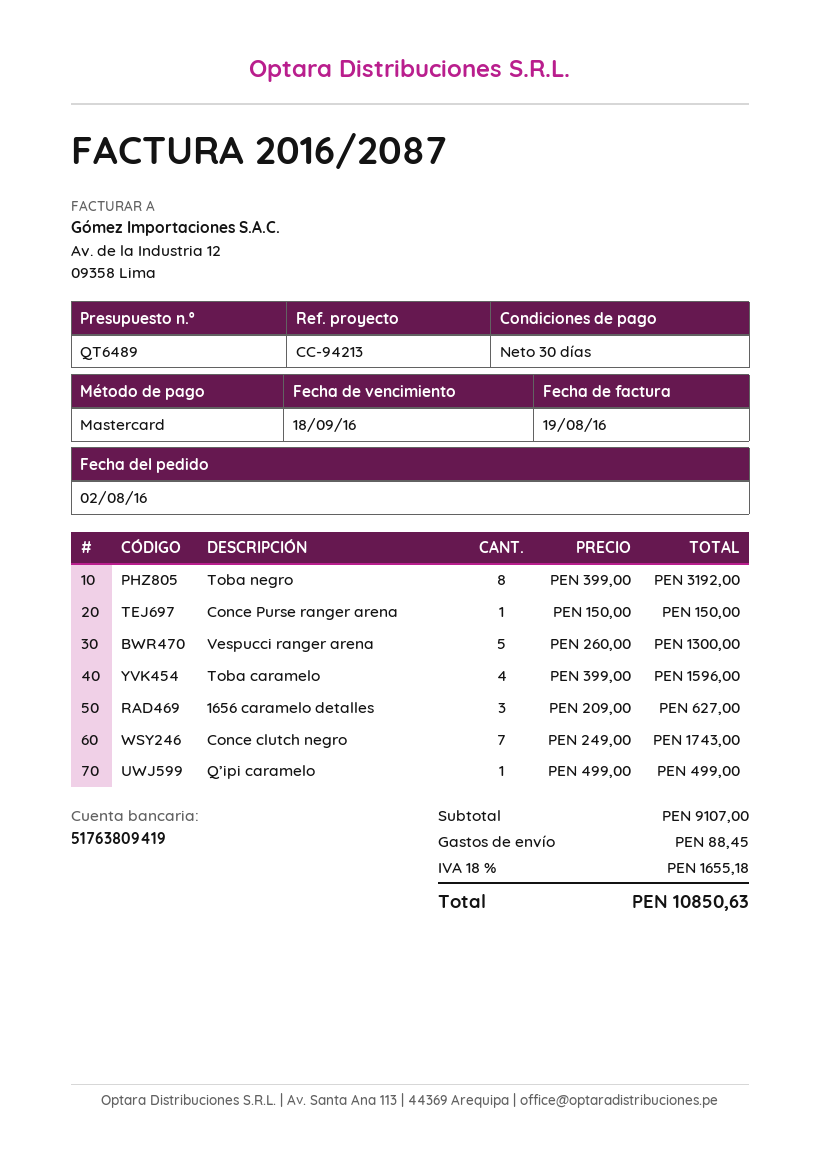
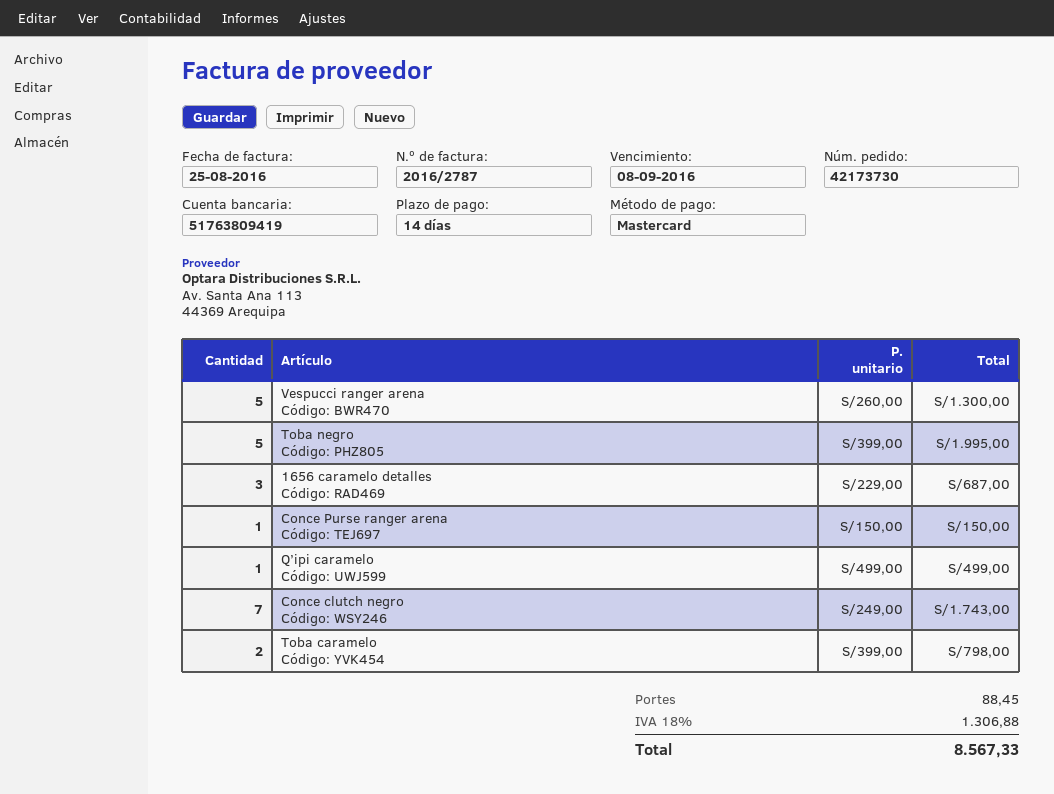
invoice number: 2016/2087 -> 2016/2787
invoice date: 2016-08-19 -> 2016-08-25
payment terms: 30 days -> 14 days
due date: 2016-09-18 -> 2016-09-08
Toba negro: 8 x 399.00 = 3192.00 -> 5 x 399.00 = 1995.00
Toba caramelo: 4 x 399.00 = 1596.00 -> 2 x 399.00 = 798.00
1656 caramelo detalles: 3 x 209.00 = 627.00 -> 3 x 229.00 = 687.00
tax: 18% = 1655.18 -> 18% = 1306.88
total: 10850.63 -> 8567.33

